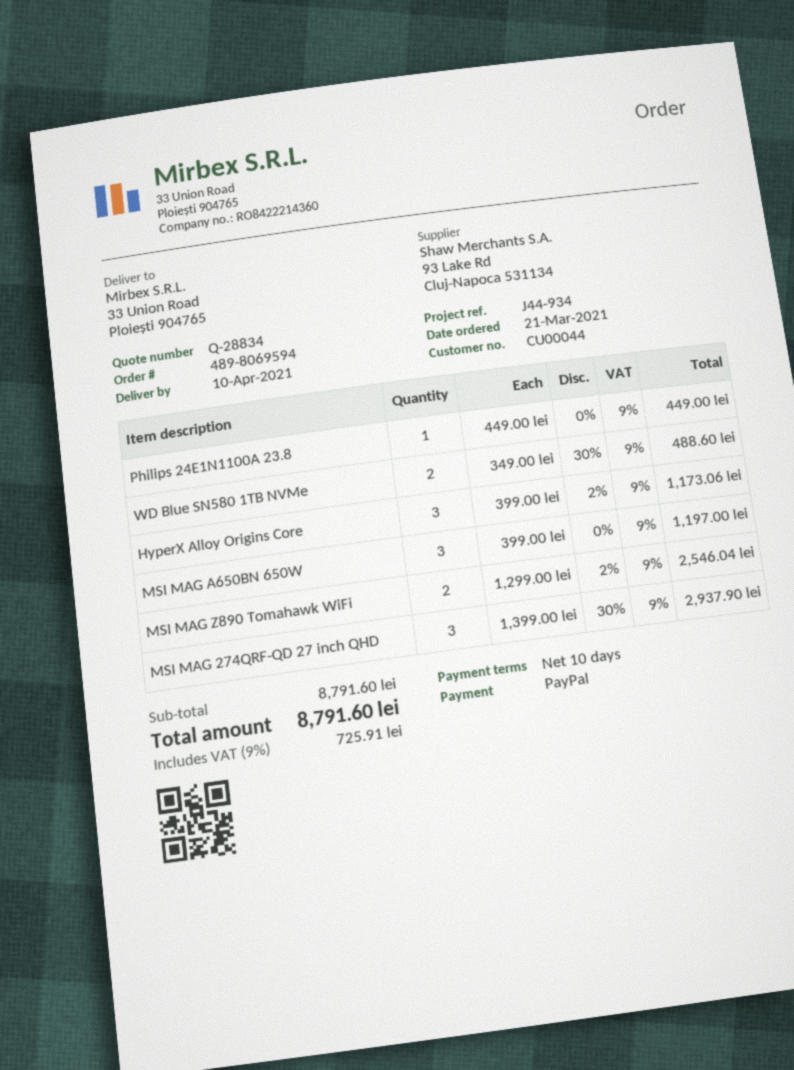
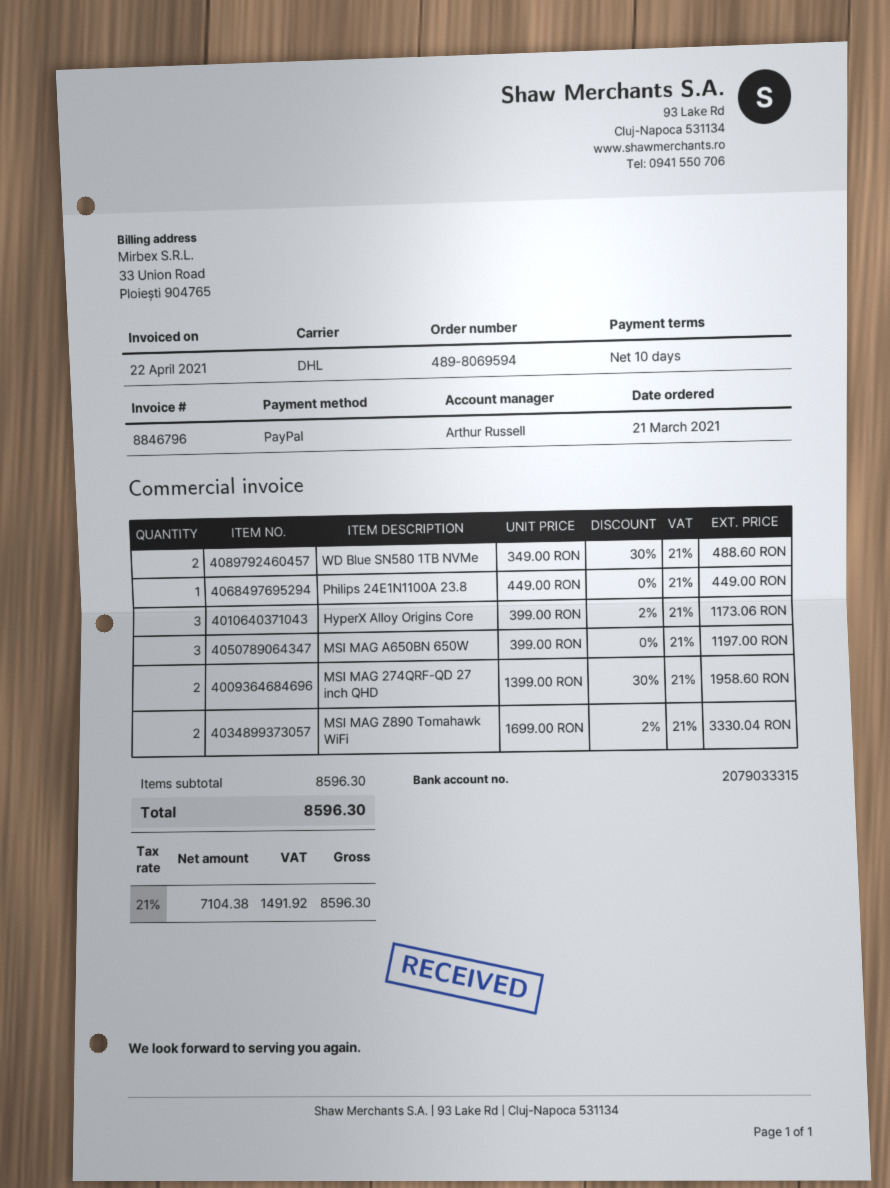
MSI MAG Z890 Tomahawk WiFi: 2 x 1299.00 - 2% = 2546.04 -> 2 x 1699.00 - 2% = 3330.04
MSI MAG 274QRF-QD 27 inch QHD: 3 x 1399.00 - 30% = 2937.90 -> 2 x 1399.00 - 30% = 1958.60
subtotal: 8791.60 -> 8596.30
tax: 9% = 725.91 -> 21% = 1491.92
total: 8791.60 -> 8596.30

